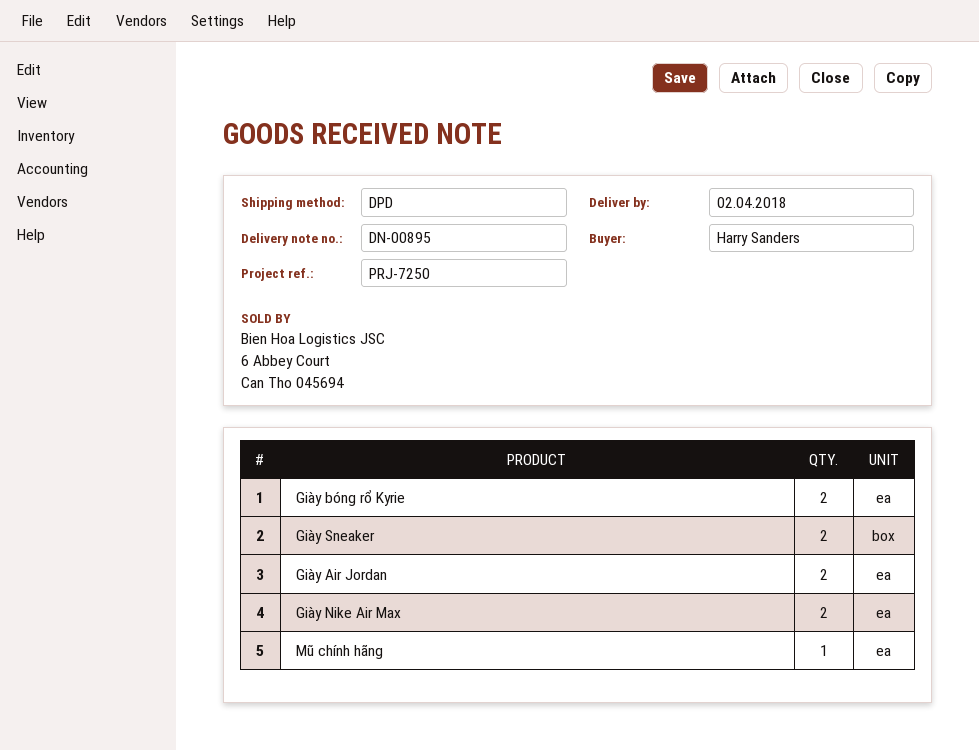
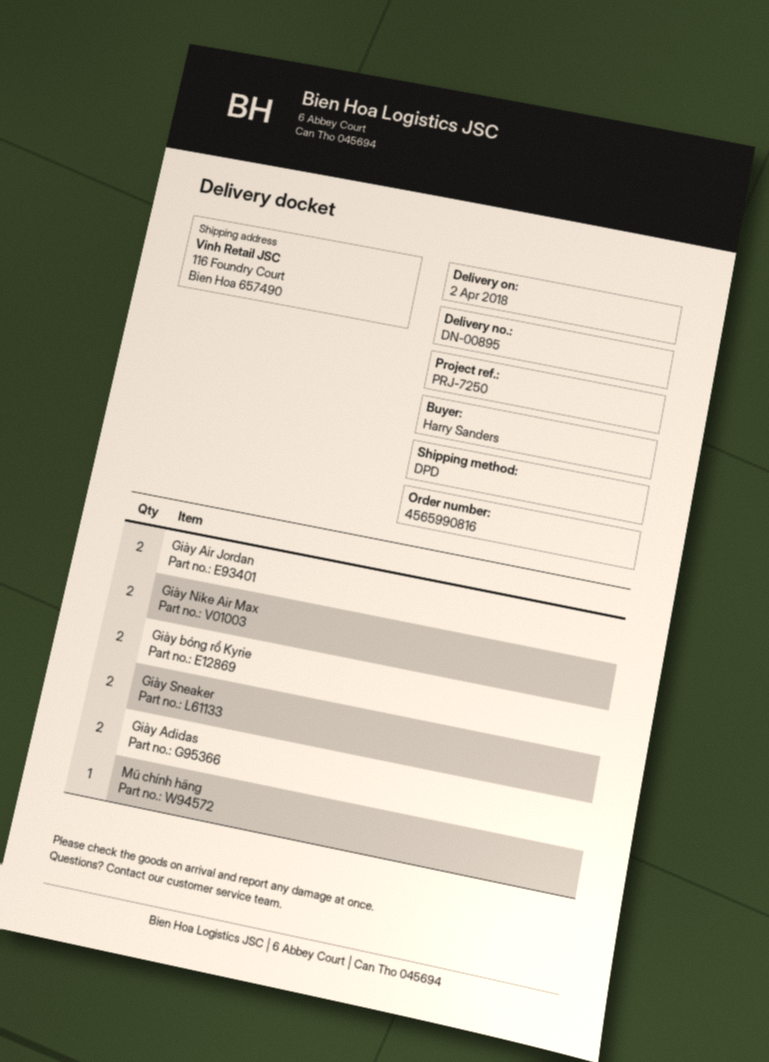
Giày Adidas: none -> 2

